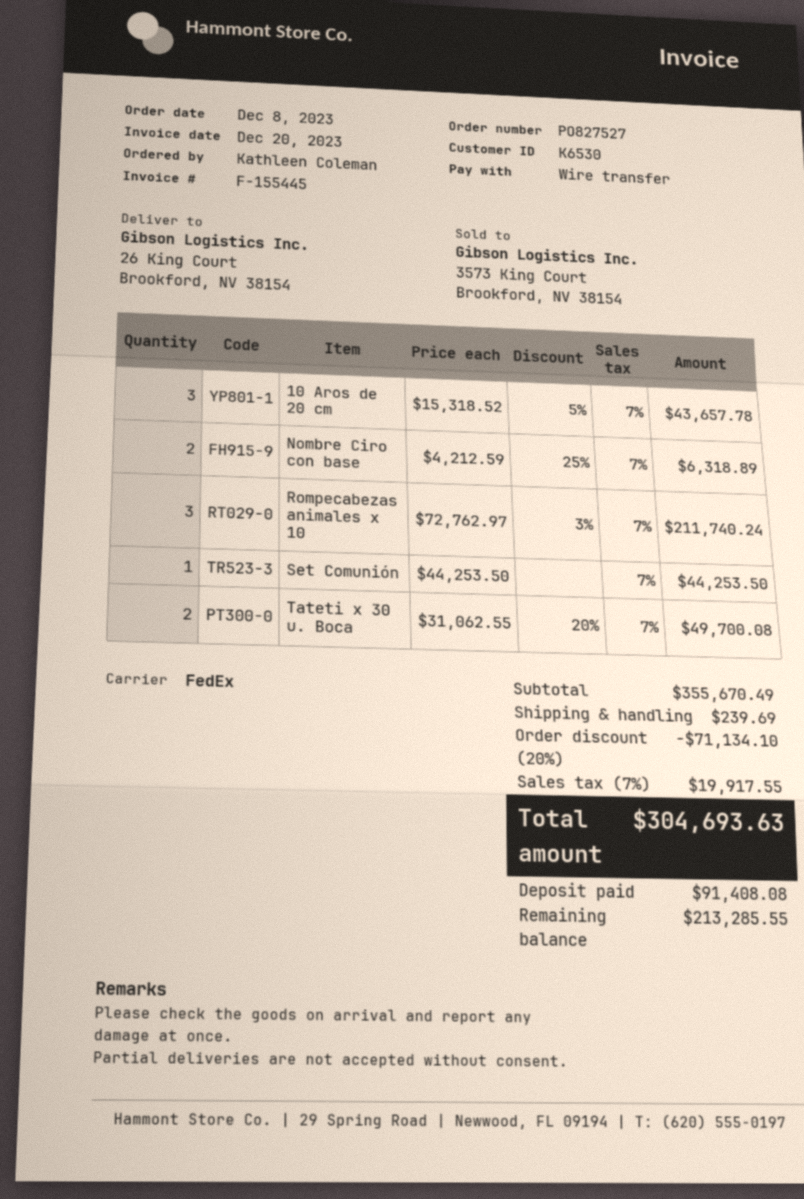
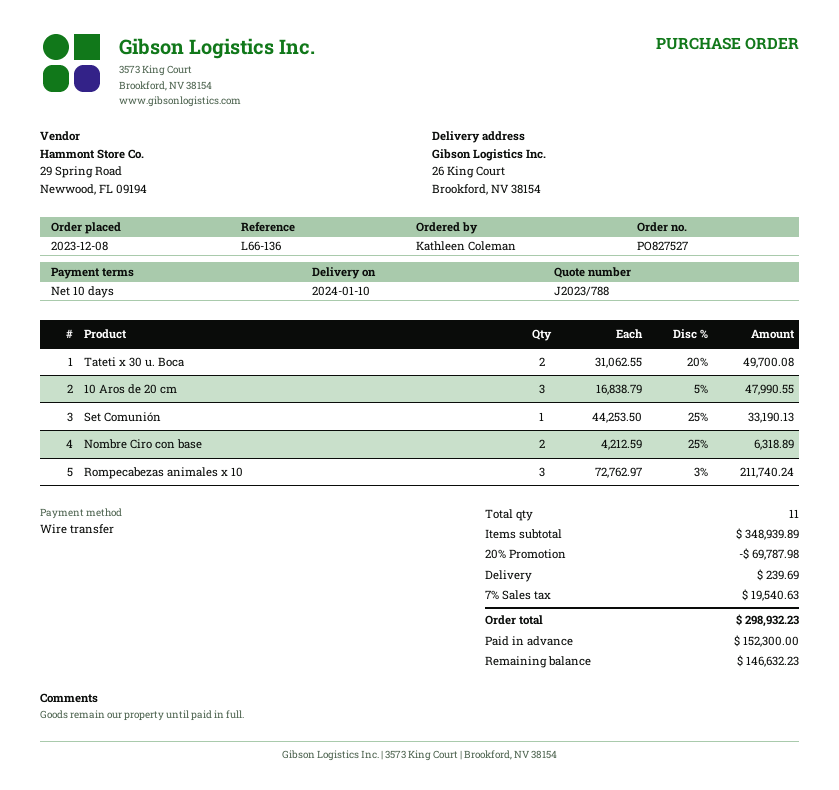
10 Aros de 20 cm: 3 x 15318.52 - 5% = 43657.78 -> 3 x 16838.79 - 5% = 47990.55
Set Comunión: 1 x 44253.50 = 44253.50 -> 1 x 44253.50 - 25% = 33190.13
subtotal: 355670.49 -> 348939.89
discount: 20% = 71134.10 -> 20% = 69787.98
tax: 7% = 19917.55 -> 7% = 19540.63
total: 304693.63 -> 298932.23
deposit: 91408.08 -> 152300.00
balance: 213285.55 -> 146632.23

